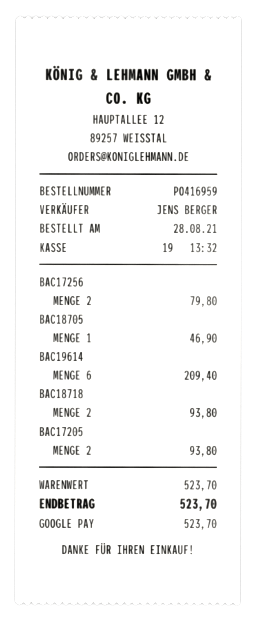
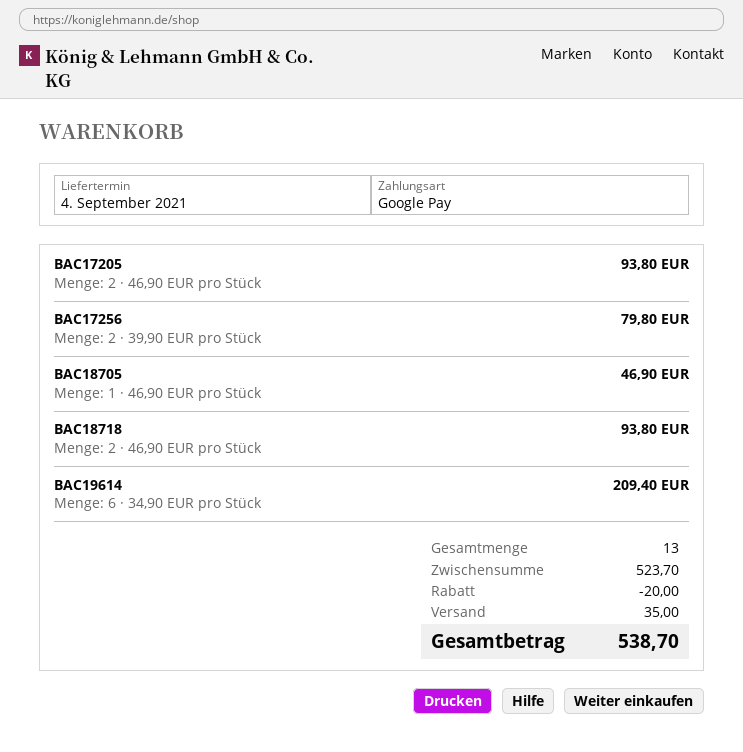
discount: none -> 20.00
shipping: none -> 35.00
total: 523.70 -> 538.70

